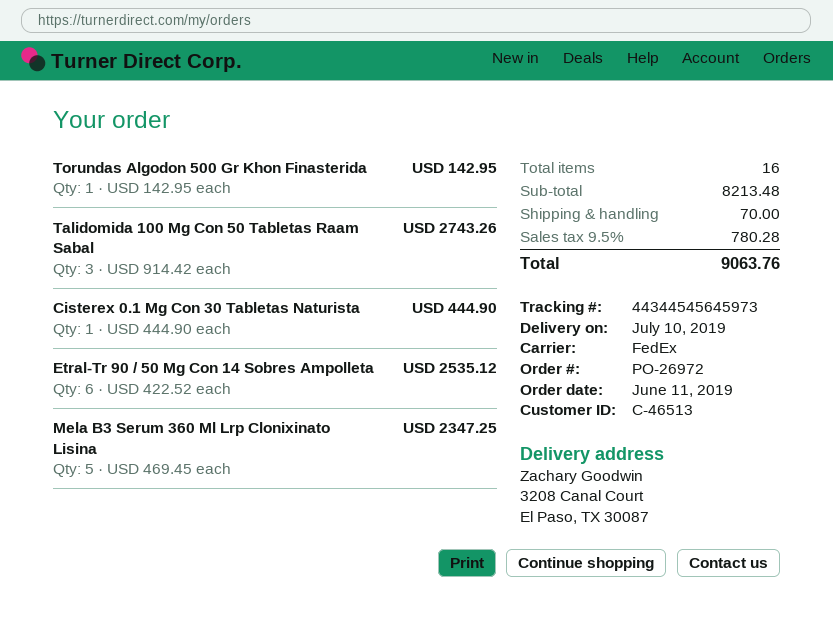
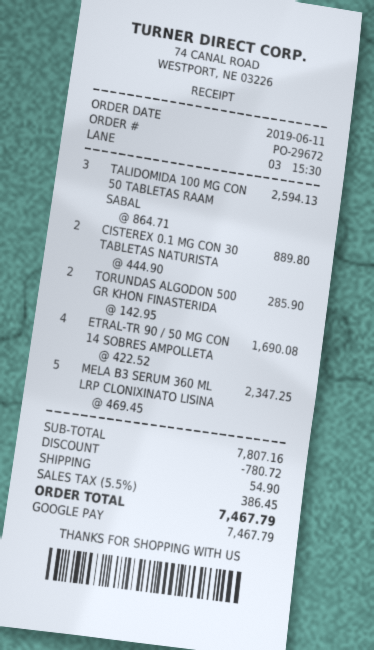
order number: PO-26972 -> PO-29672
Torundas Algodon 500 Gr Khon Finasterida: 1 x 142.95 = 142.95 -> 2 x 142.95 = 285.90
Talidomida 100 Mg Con 50 Tabletas Raam Sabal: 3 x 914.42 = 2743.26 -> 3 x 864.71 = 2594.13
Cisterex 0.1 Mg Con 30 Tabletas Naturista: 1 x 444.90 = 444.90 -> 2 x 444.90 = 889.80
Etral-Tr 90 / 50 Mg Con 14 Sobres Ampolleta: 6 x 422.52 = 2535.12 -> 4 x 422.52 = 1690.08
subtotal: 8213.48 -> 7807.16
discount: none -> 780.72
shipping: 70.00 -> 54.90
tax: 9.5% = 780.28 -> 5.5% = 386.45
total: 9063.76 -> 7467.79

